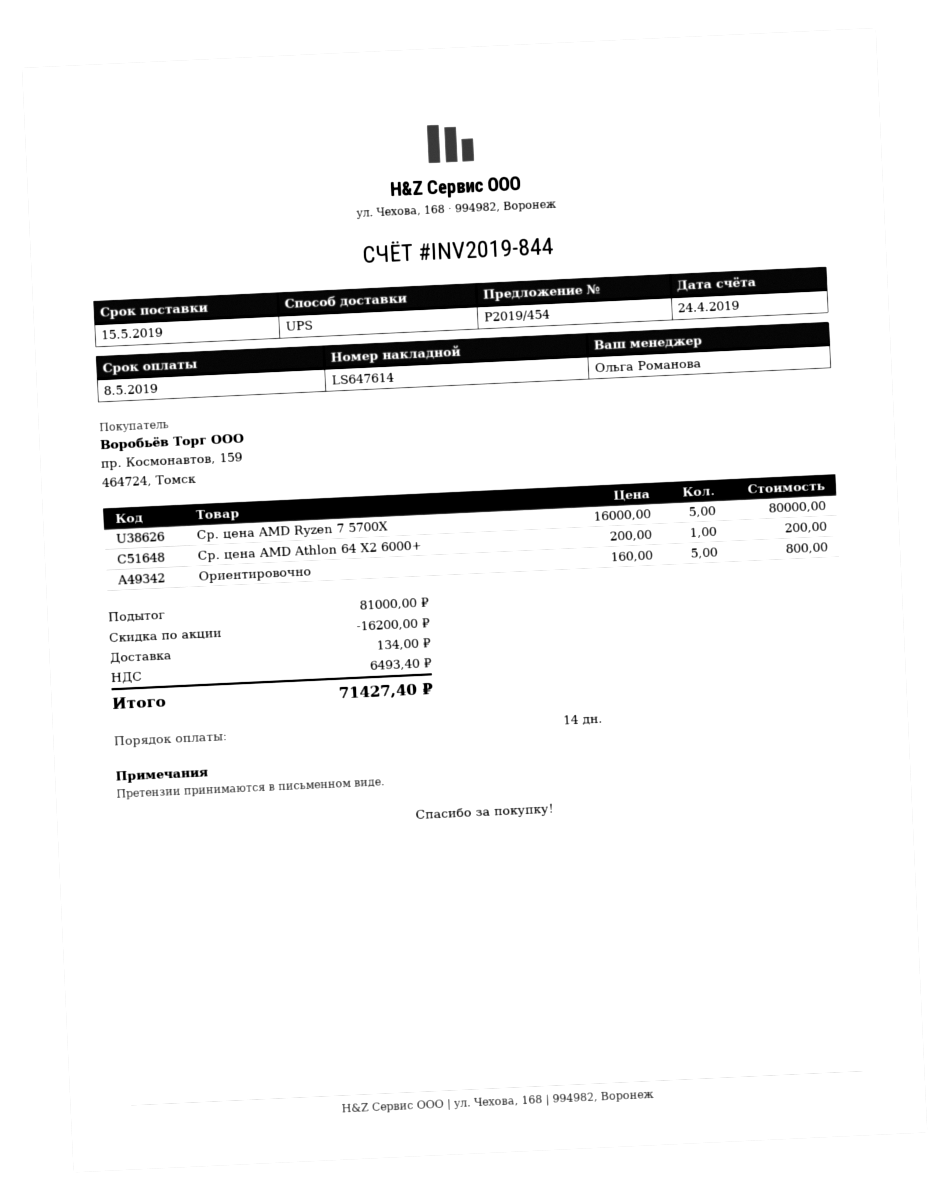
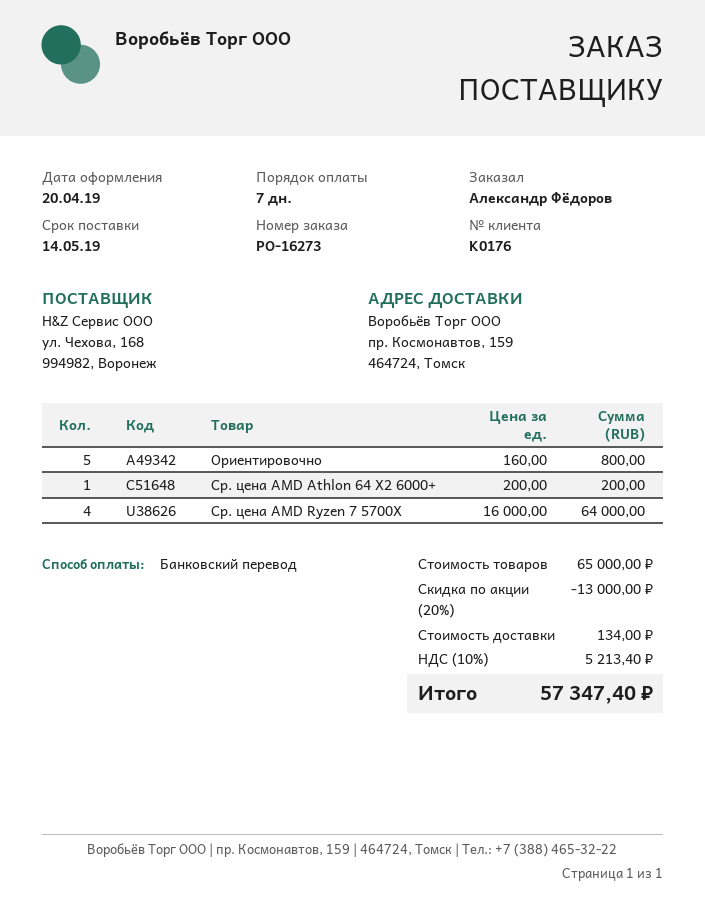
delivery date: 2019-05-15 -> 2019-05-14
payment terms: 14 days -> 7 days
Ср. цена AMD Ryzen 7 5700X: 5 x 16000.00 = 80000.00 -> 4 x 16000.00 = 64000.00
subtotal: 81000.00 -> 65000.00
discount: 16200.00 -> 13000.00
tax: 6493.40 -> 5213.40
total: 71427.40 -> 57347.40

